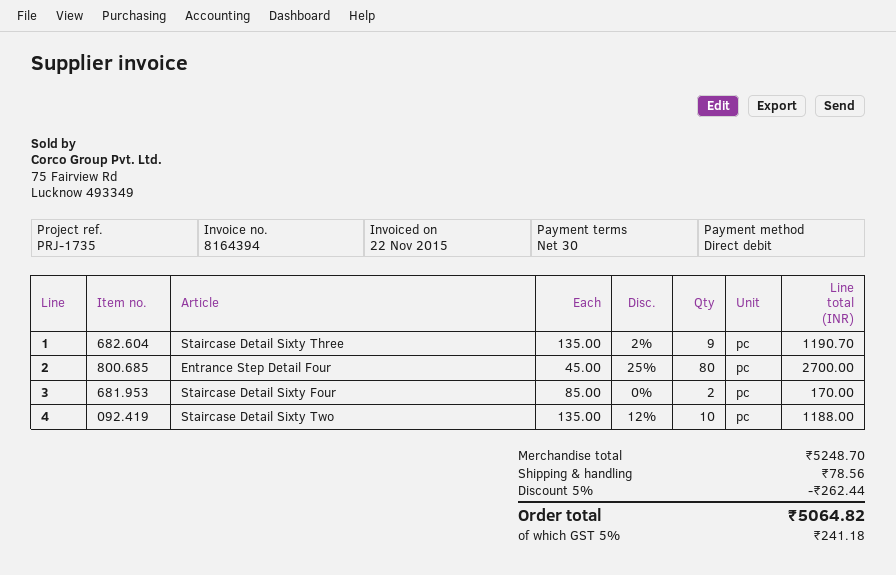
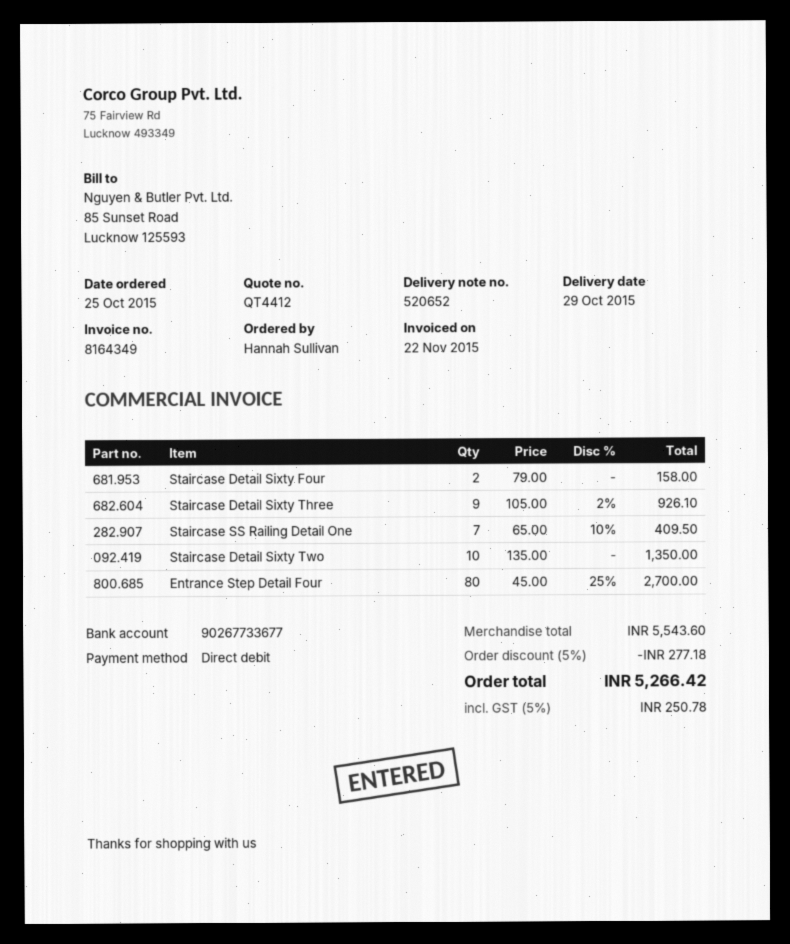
invoice number: 8164394 -> 8164349
Staircase Detail Sixty Three: 9 x 135.00 - 2% = 1190.70 -> 9 x 105.00 - 2% = 926.10
Staircase Detail Sixty Four: 2 x 85.00 = 170.00 -> 2 x 79.00 = 158.00
Staircase Detail Sixty Two: 10 x 135.00 - 12% = 1188.00 -> 10 x 135.00 = 1350.00
Staircase SS Railing Detail One: none -> 7 x 65.00 - 10% = 409.50
subtotal: 5248.70 -> 5543.60
discount: 5% = 262.44 -> 5% = 277.18
shipping: 78.56 -> none
tax: 5% = 241.18 -> 5% = 250.78
total: 5064.82 -> 5266.42

